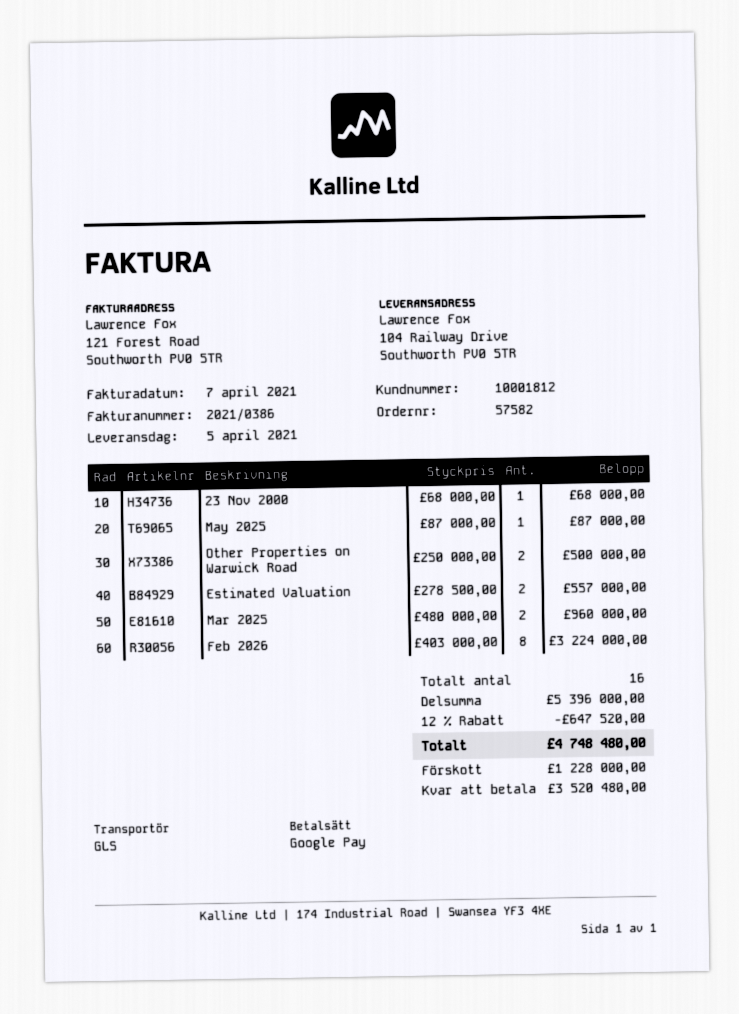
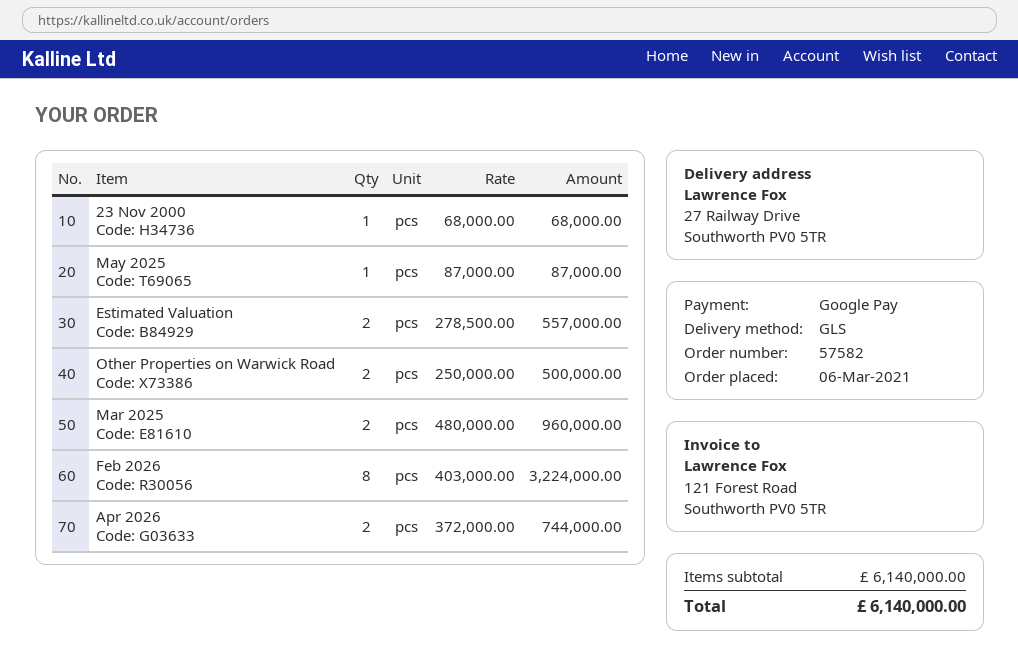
ship to: 104 Railway Drive, Southworth PV0 5TR -> 27 Railway Drive, Southworth PV0 5TR
Apr 2026: none -> 2 x 372000.00 = 744000.00
subtotal: 5396000.00 -> 6140000.00
discount: 12% = 647520.00 -> none
total: 4748480.00 -> 6140000.00

